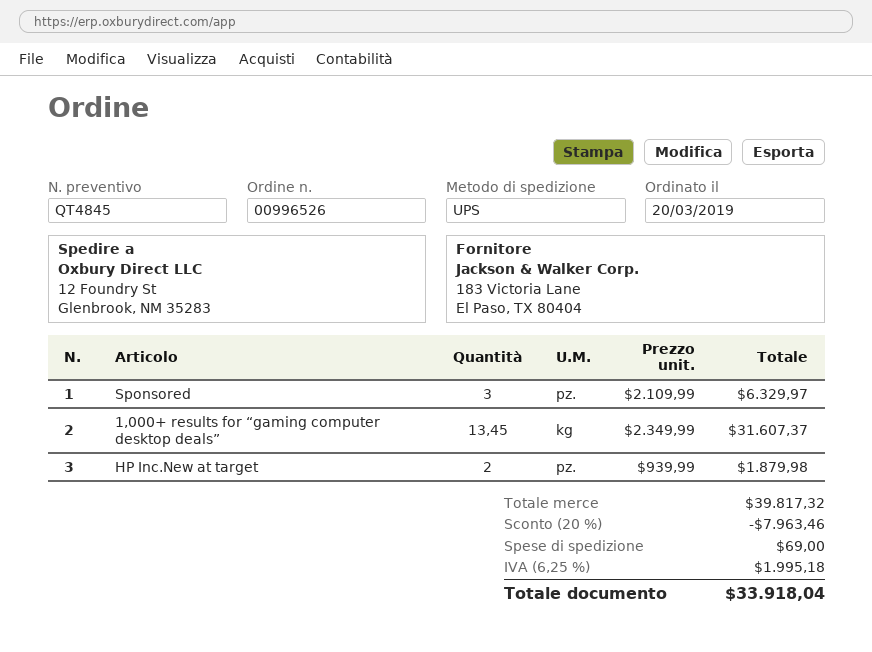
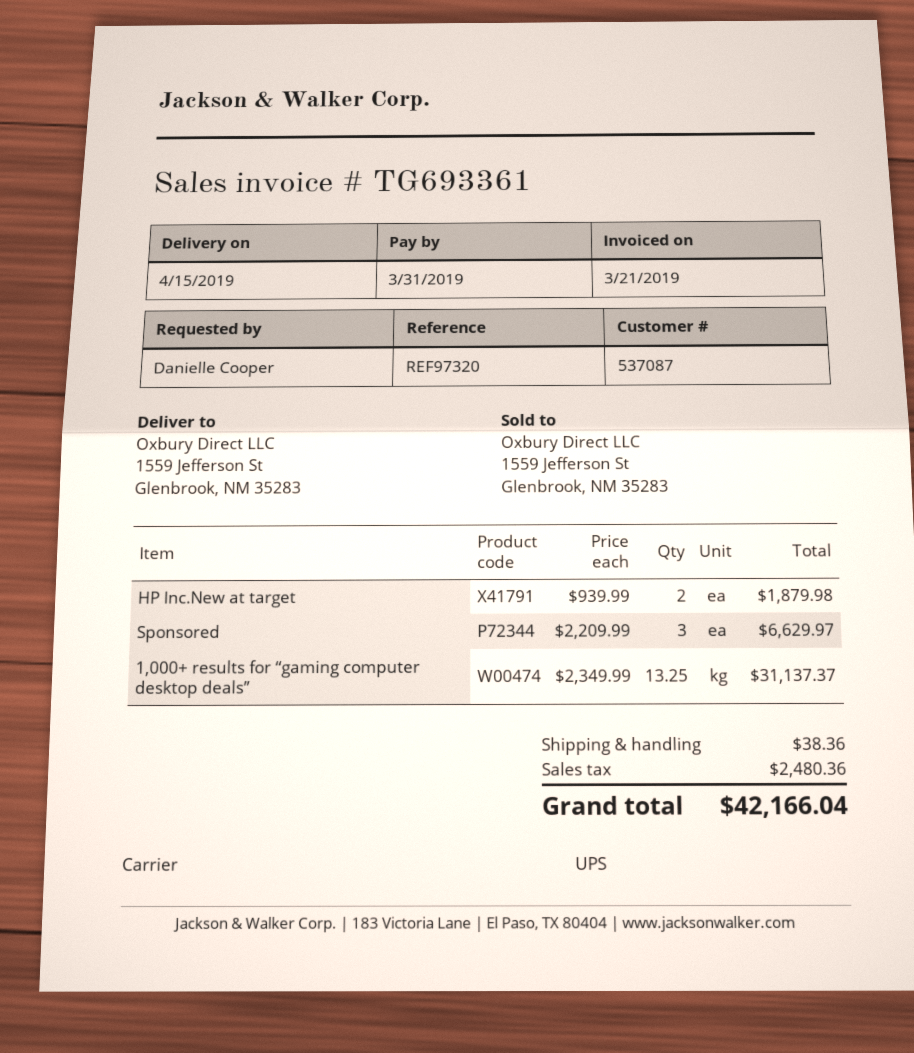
ship to: 12 Foundry St, Glenbrook, NM 35283 -> 1559 Jefferson St, Glenbrook, NM 35283
Sponsored: 3 x 2109.99 = 6329.97 -> 3 x 2209.99 = 6629.97
1,000+ results for “gaming computer desktop deals”: 13.45 x 2349.99 = 31607.37 -> 13.25 x 2349.99 = 31137.37
discount: 20% = 7963.46 -> none
shipping: 69.00 -> 38.36
tax: 1995.18 -> 2480.36
total: 33918.04 -> 42166.04

